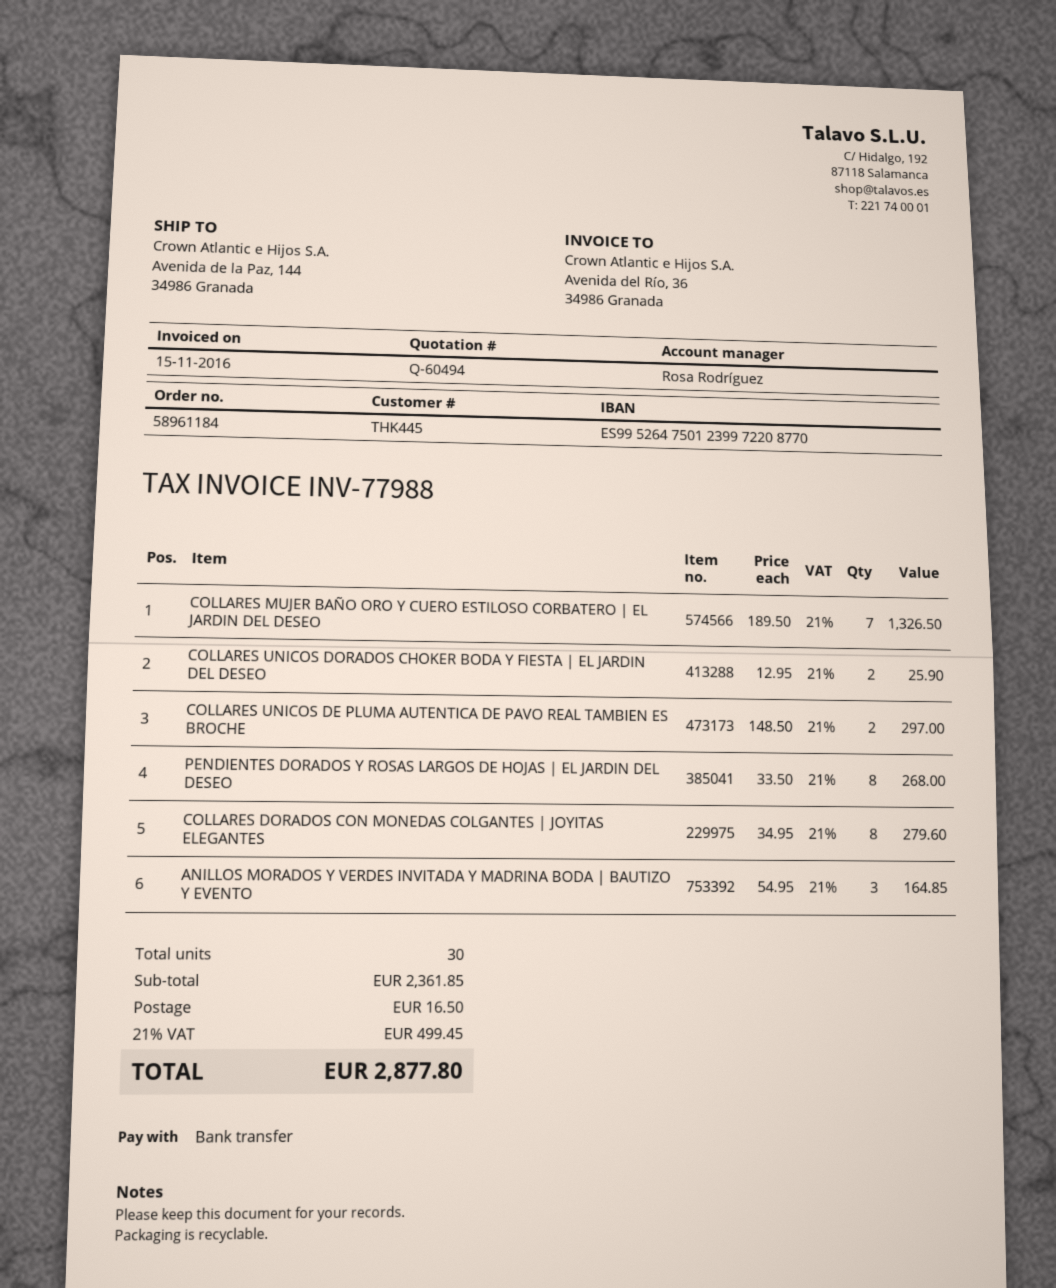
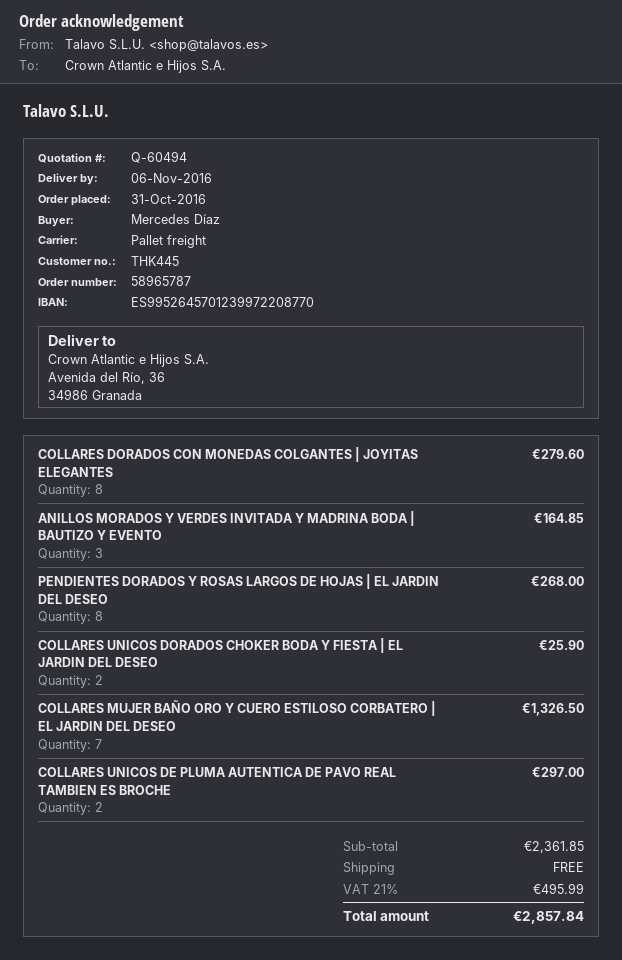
order number: 58961184 -> 58965787
bank account: ES9952647501239972208770 -> ES9952645701239972208770
ship to: Avenida de la Paz, 144, 34986 Granada -> Avenida del Río, 36, 34986 Granada
shipping: 16.50 -> 0.00
tax: 21% = 499.45 -> 21% = 495.99
total: 2877.80 -> 2857.84

